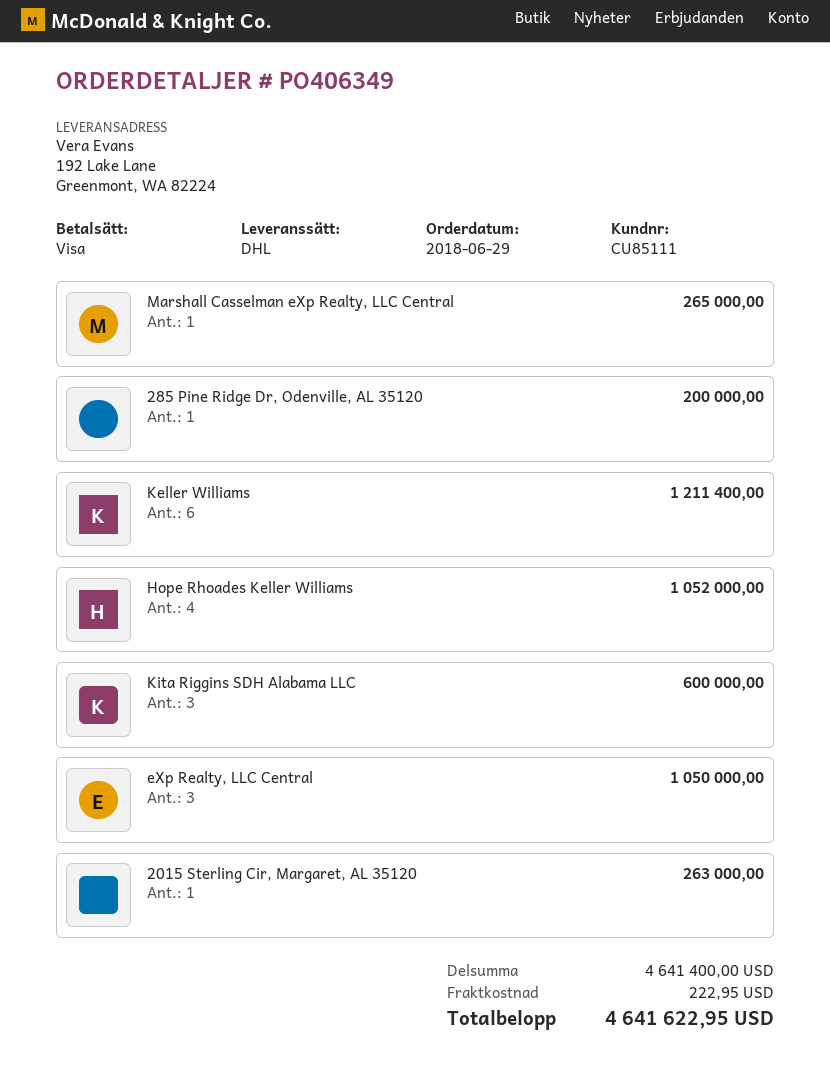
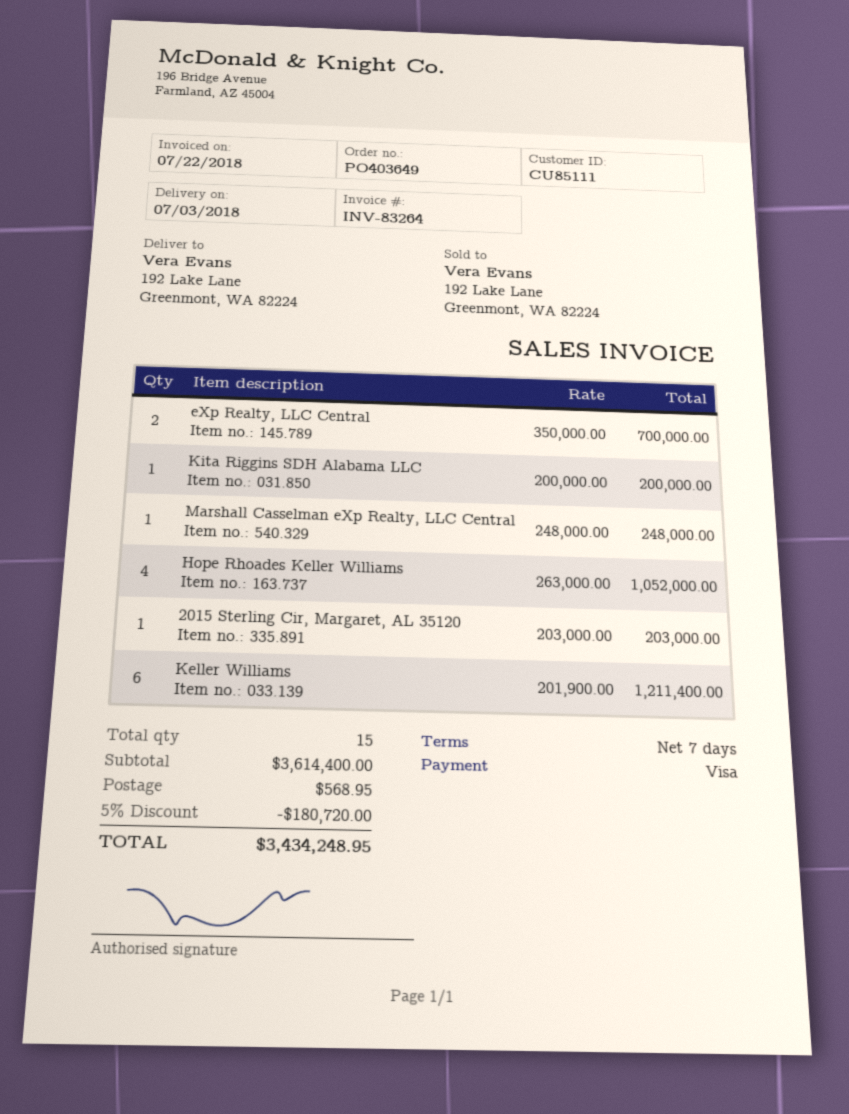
order number: PO406349 -> PO403649
Marshall Casselman eXp Realty, LLC Central: 1 for 265000.00 -> 1 for 248000.00
285 Pine Ridge Dr, Odenville, AL 35120: 1 for 200000.00 -> none
Kita Riggins SDH Alabama LLC: 3 for 600000.00 -> 1 for 200000.00
eXp Realty, LLC Central: 3 for 1050000.00 -> 2 for 700000.00
2015 Sterling Cir, Margaret, AL 35120: 1 for 263000.00 -> 1 for 203000.00
subtotal: 4641400.00 -> 3614400.00
discount: none -> 5% = 180720.00
shipping: 222.95 -> 568.95
total: 4641622.95 -> 3434248.95

